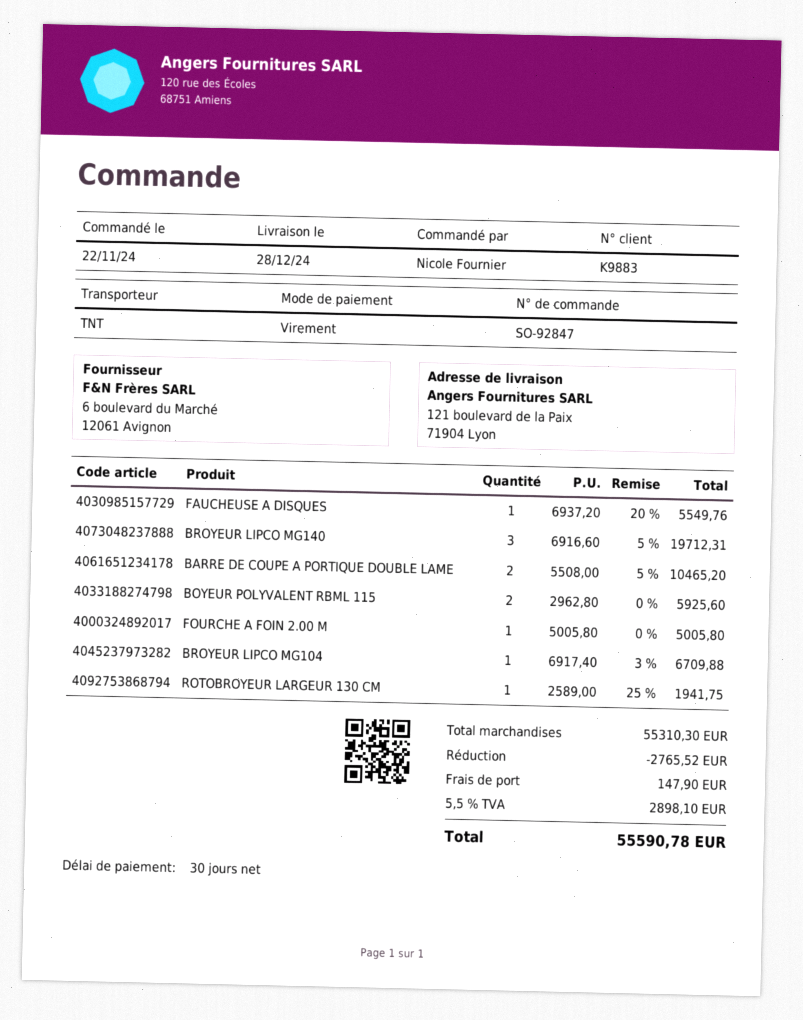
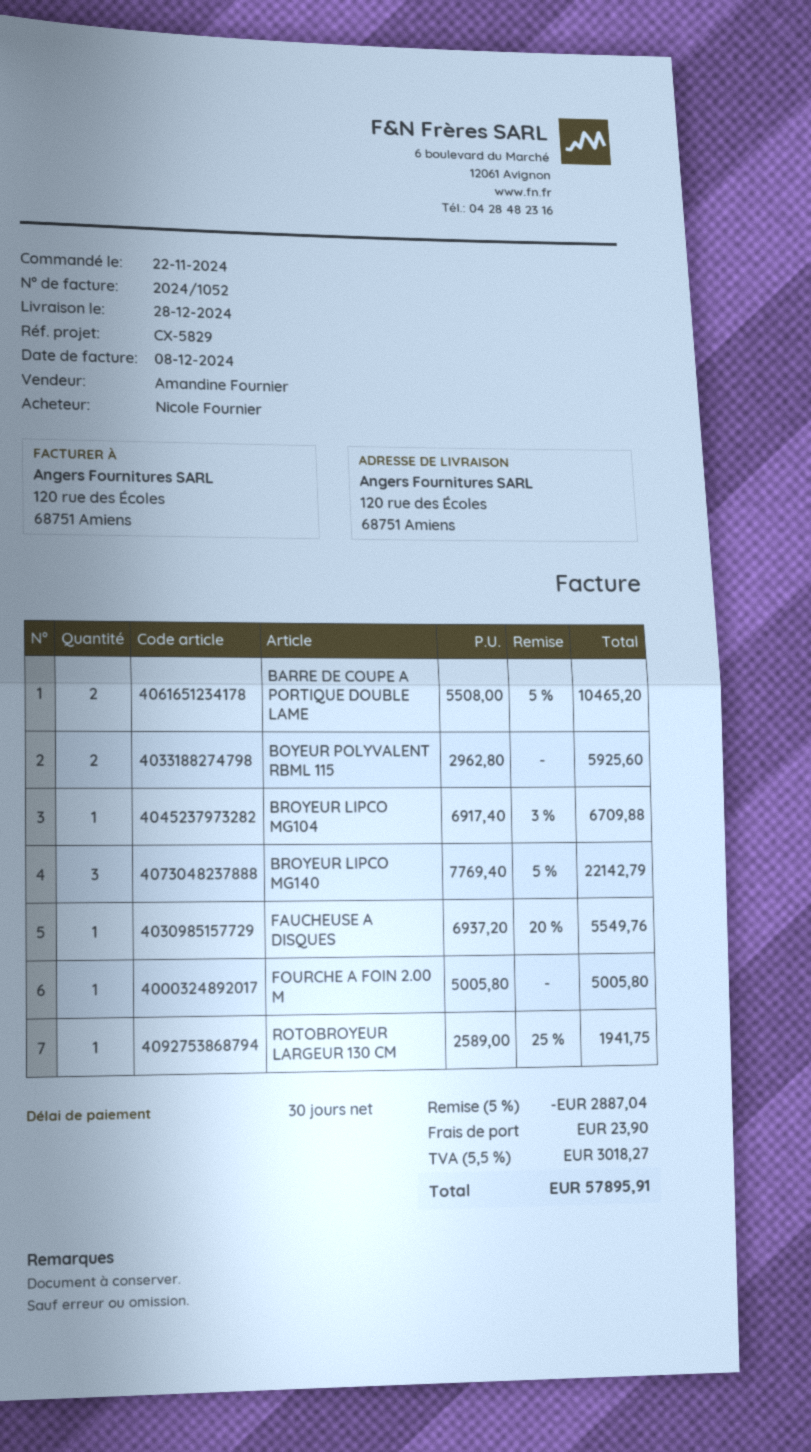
ship to: 121 boulevard de la Paix, 71904 Lyon -> 120 rue des Écoles, 68751 Amiens
BROYEUR LIPCO MG140: 3 x 6916.60 - 5% = 19712.31 -> 3 x 7769.40 - 5% = 22142.79
discount: 2765.52 -> 2887.04
shipping: 147.90 -> 23.90
tax: 5.5% = 2898.10 -> 5.5% = 3018.27
total: 55590.78 -> 57895.91

